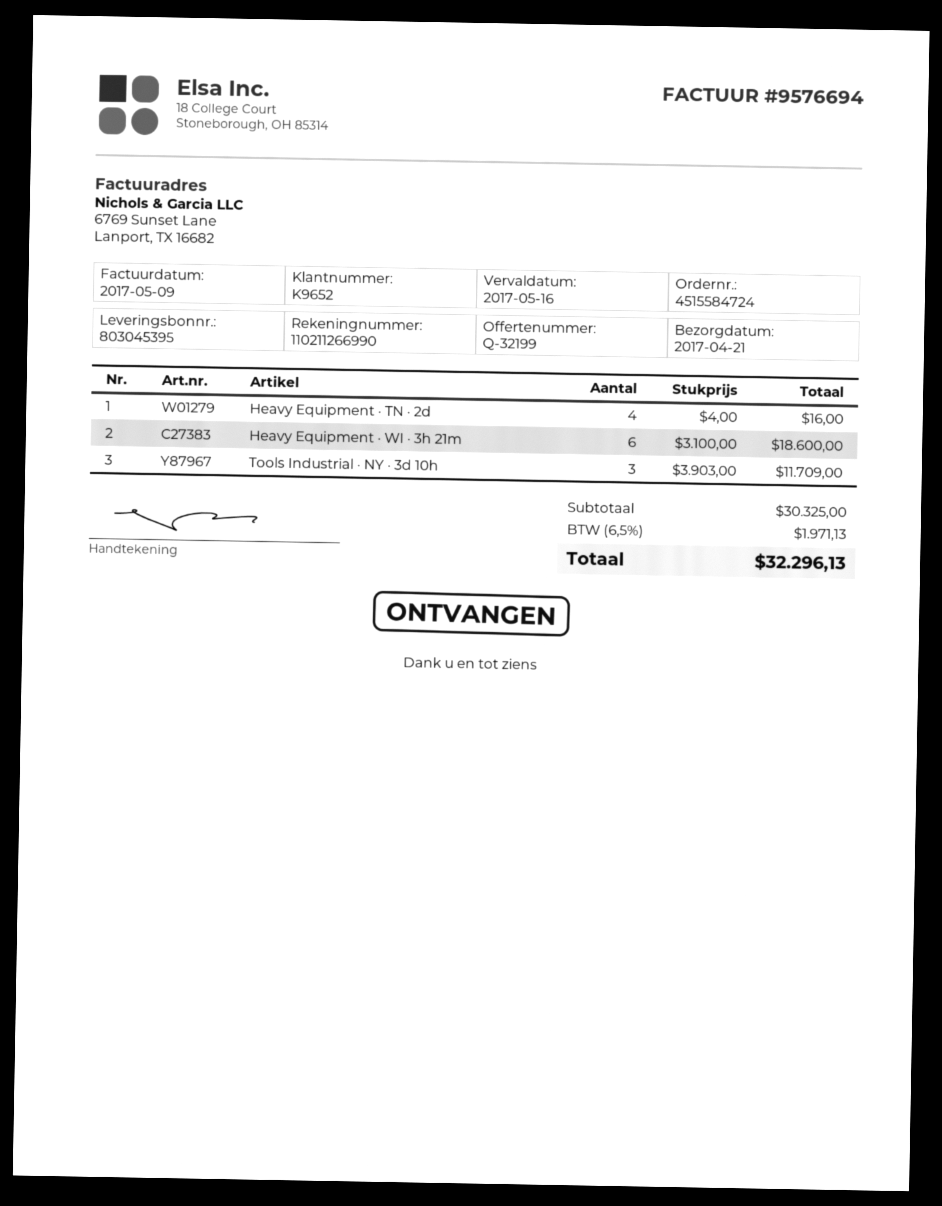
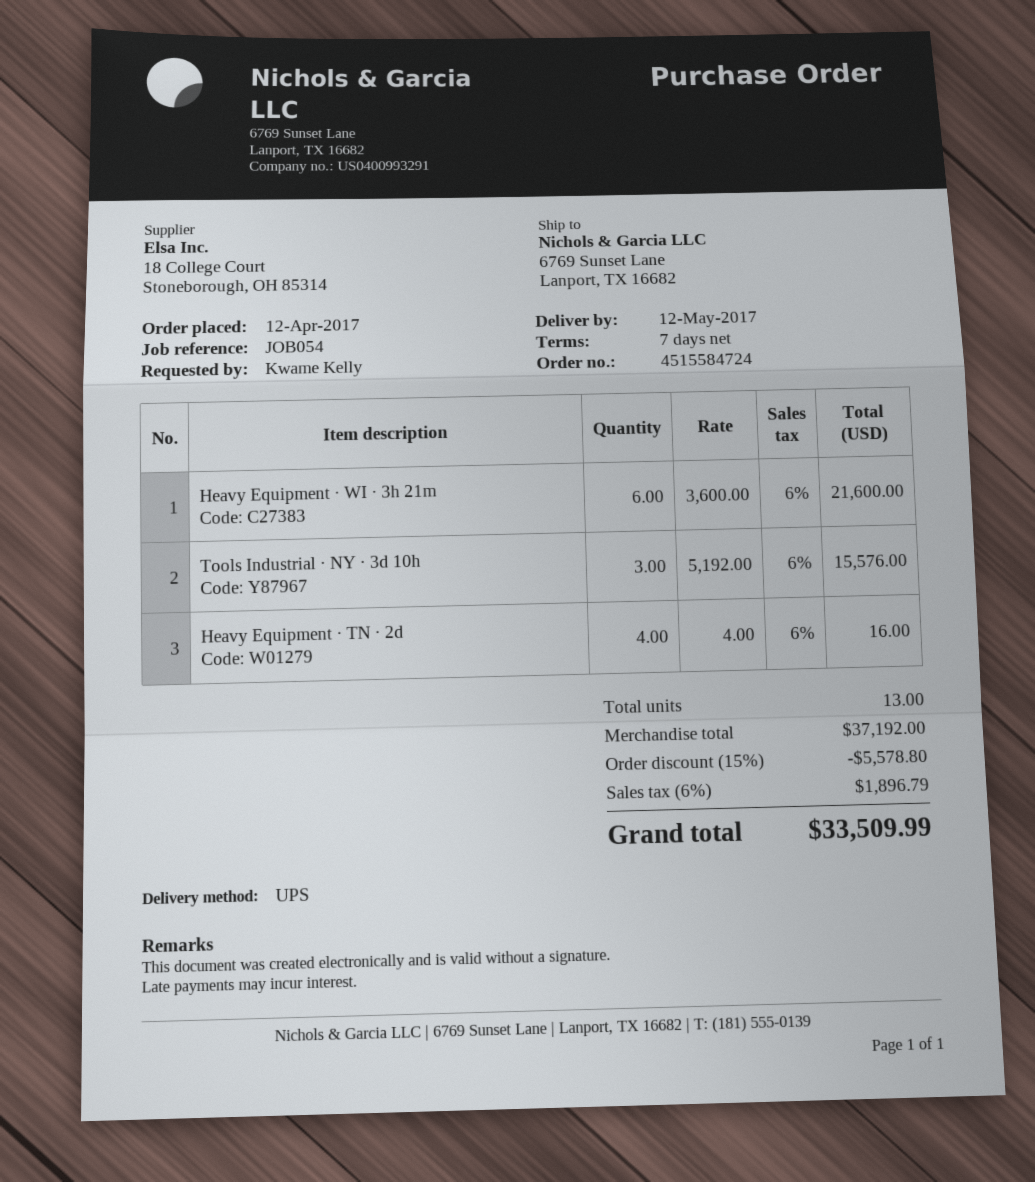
delivery date: 2017-04-21 -> 2017-05-12
Heavy Equipment · WI · 3h 21m: 6 x 3100.00 = 18600.00 -> 6 x 3600.00 = 21600.00
Tools Industrial · NY · 3d 10h: 3 x 3903.00 = 11709.00 -> 3 x 5192.00 = 15576.00
subtotal: 30325.00 -> 37192.00
discount: none -> 15% = 5578.80
tax: 6.5% = 1971.13 -> 6% = 1896.79
total: 32296.13 -> 33509.99

